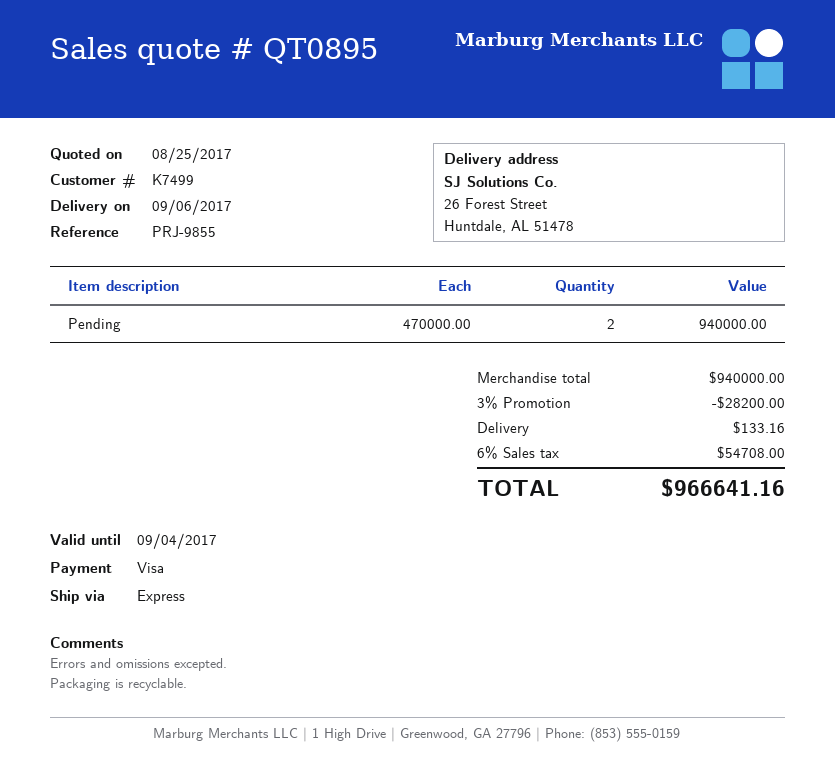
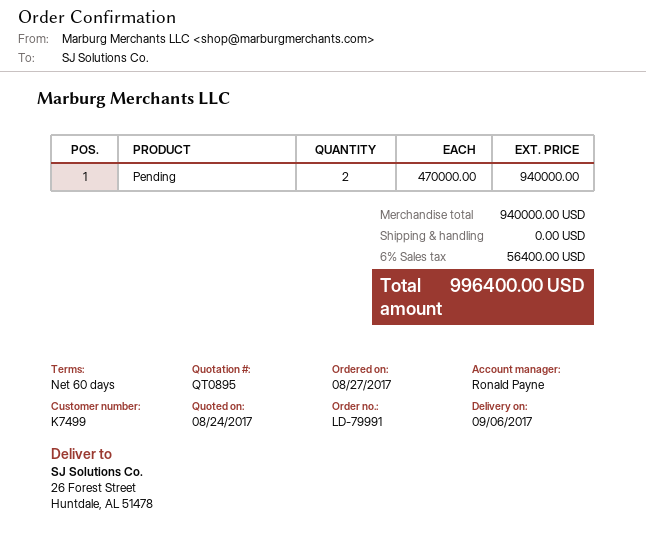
quote date: 2017-08-25 -> 2017-08-24
discount: 3% = 28200.00 -> none
shipping: 133.16 -> 0.00
tax: 6% = 54708.00 -> 6% = 56400.00
total: 966641.16 -> 996400.00

